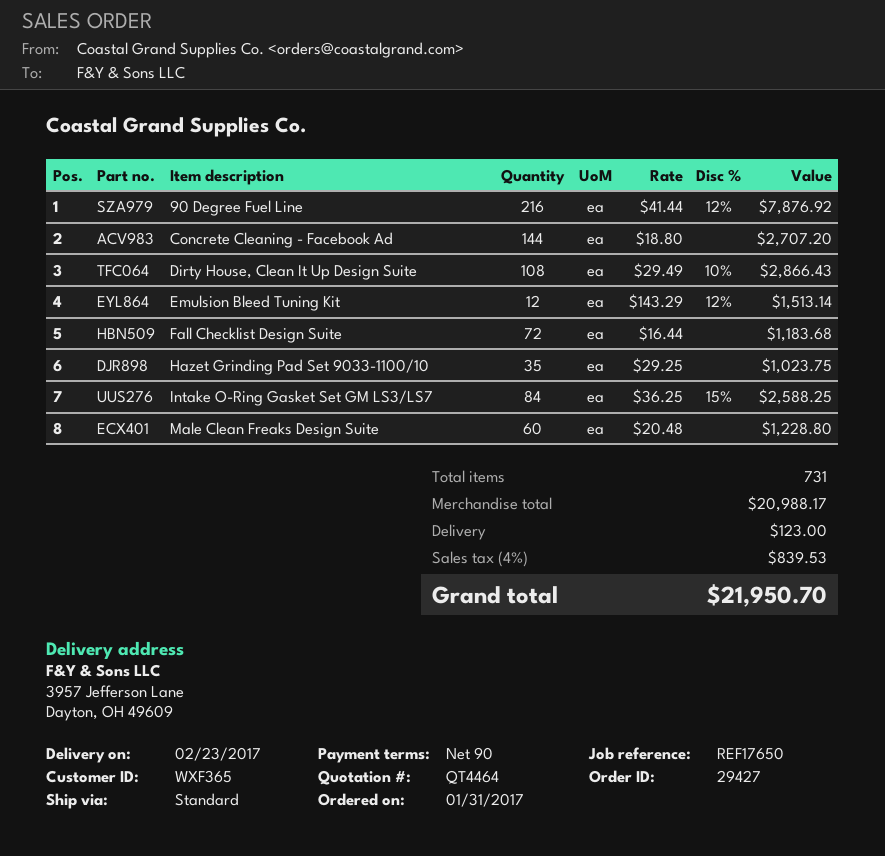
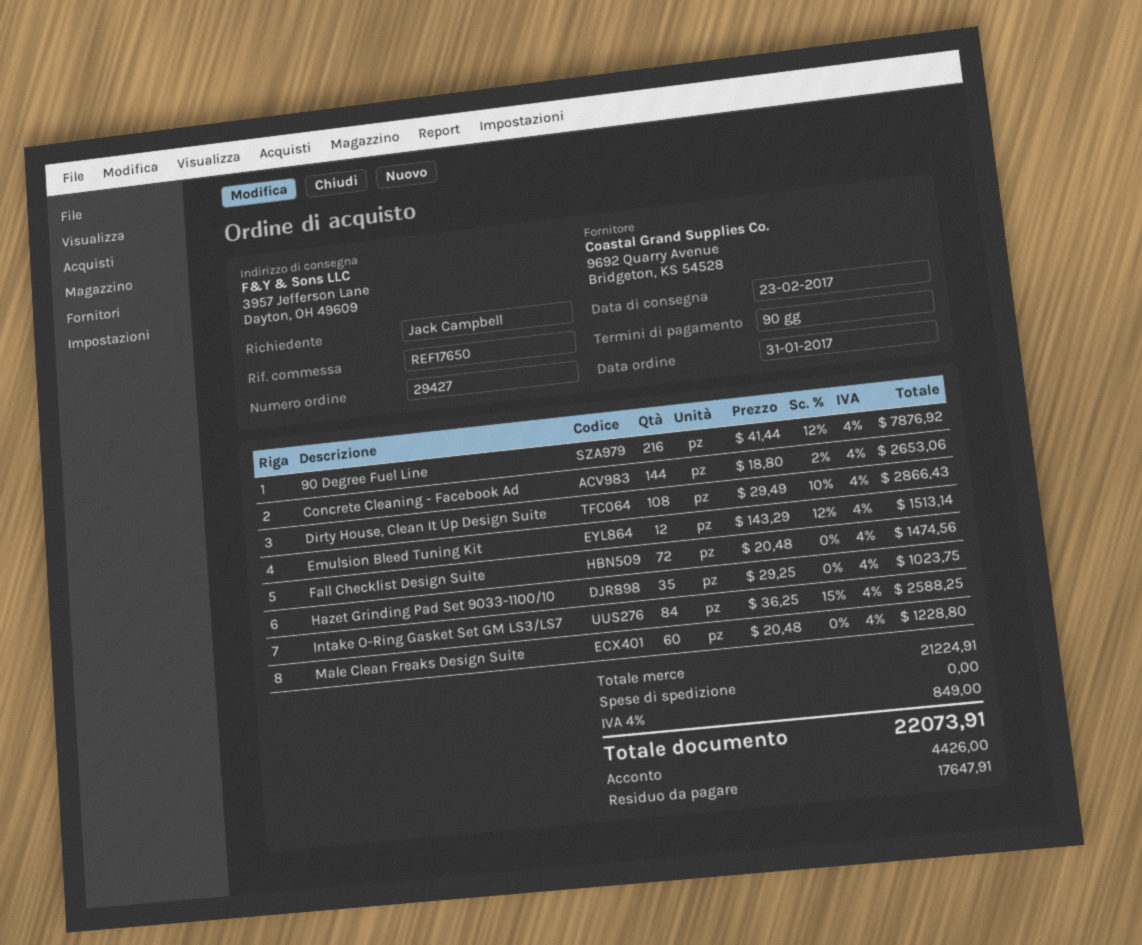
Concrete Cleaning - Facebook Ad: 144 x 18.80 = 2707.20 -> 144 x 18.80 - 2% = 2653.06
Fall Checklist Design Suite: 72 x 16.44 = 1183.68 -> 72 x 20.48 = 1474.56
subtotal: 20988.17 -> 21224.91
shipping: 123.00 -> 0.00
tax: 4% = 839.53 -> 4% = 849.00
total: 21950.70 -> 22073.91

